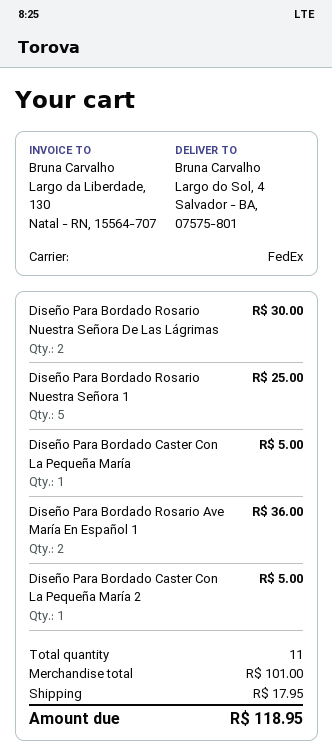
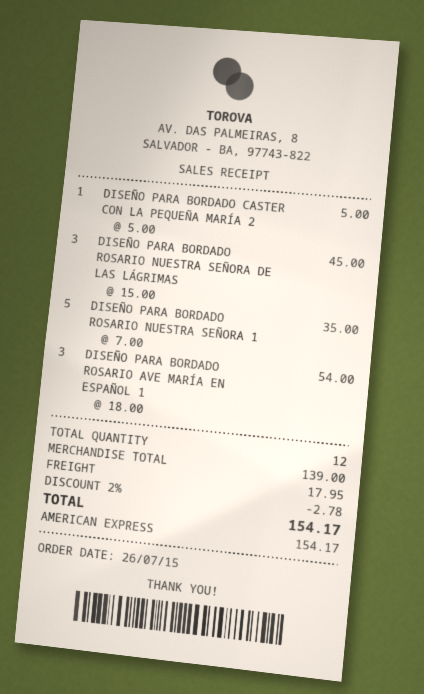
Diseño Para Bordado Rosario Nuestra Señora De Las Lágrimas: 2 for 30.00 -> 3 for 45.00
Diseño Para Bordado Rosario Nuestra Señora 1: 5 for 25.00 -> 5 for 35.00
Diseño Para Bordado Caster Con La Pequeña María: 1 for 5.00 -> none
Diseño Para Bordado Rosario Ave María En Español 1: 2 for 36.00 -> 3 for 54.00
total quantity: 11 -> 12
subtotal: 101.00 -> 139.00
discount: none -> 2% = 2.78
total: 118.95 -> 154.17

